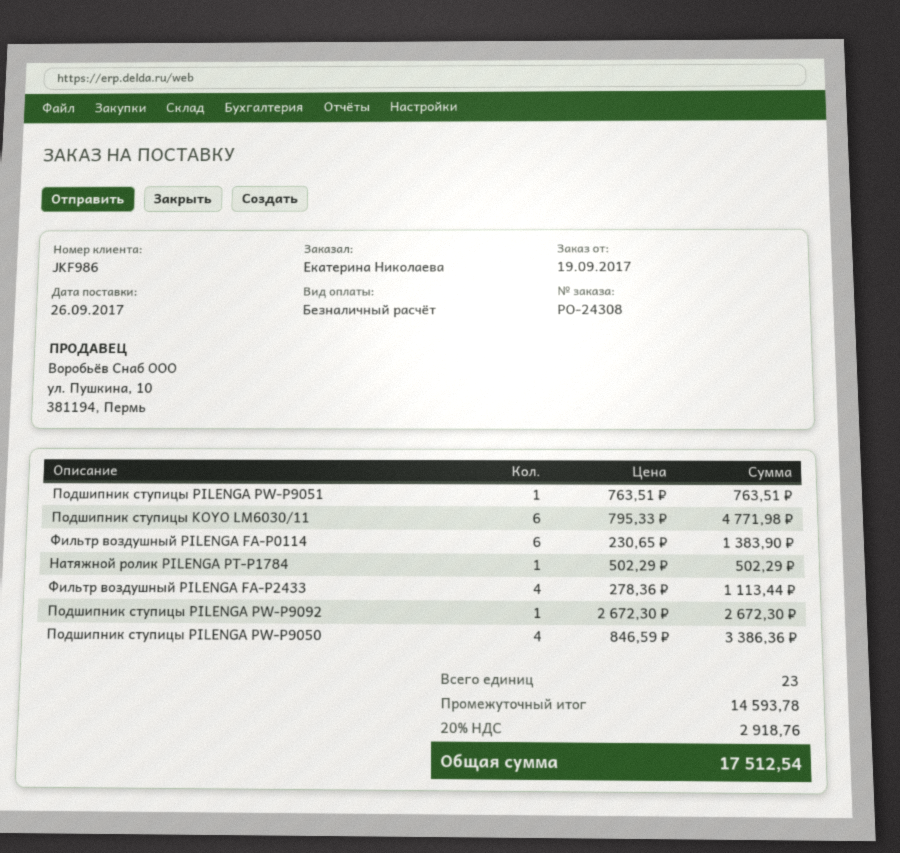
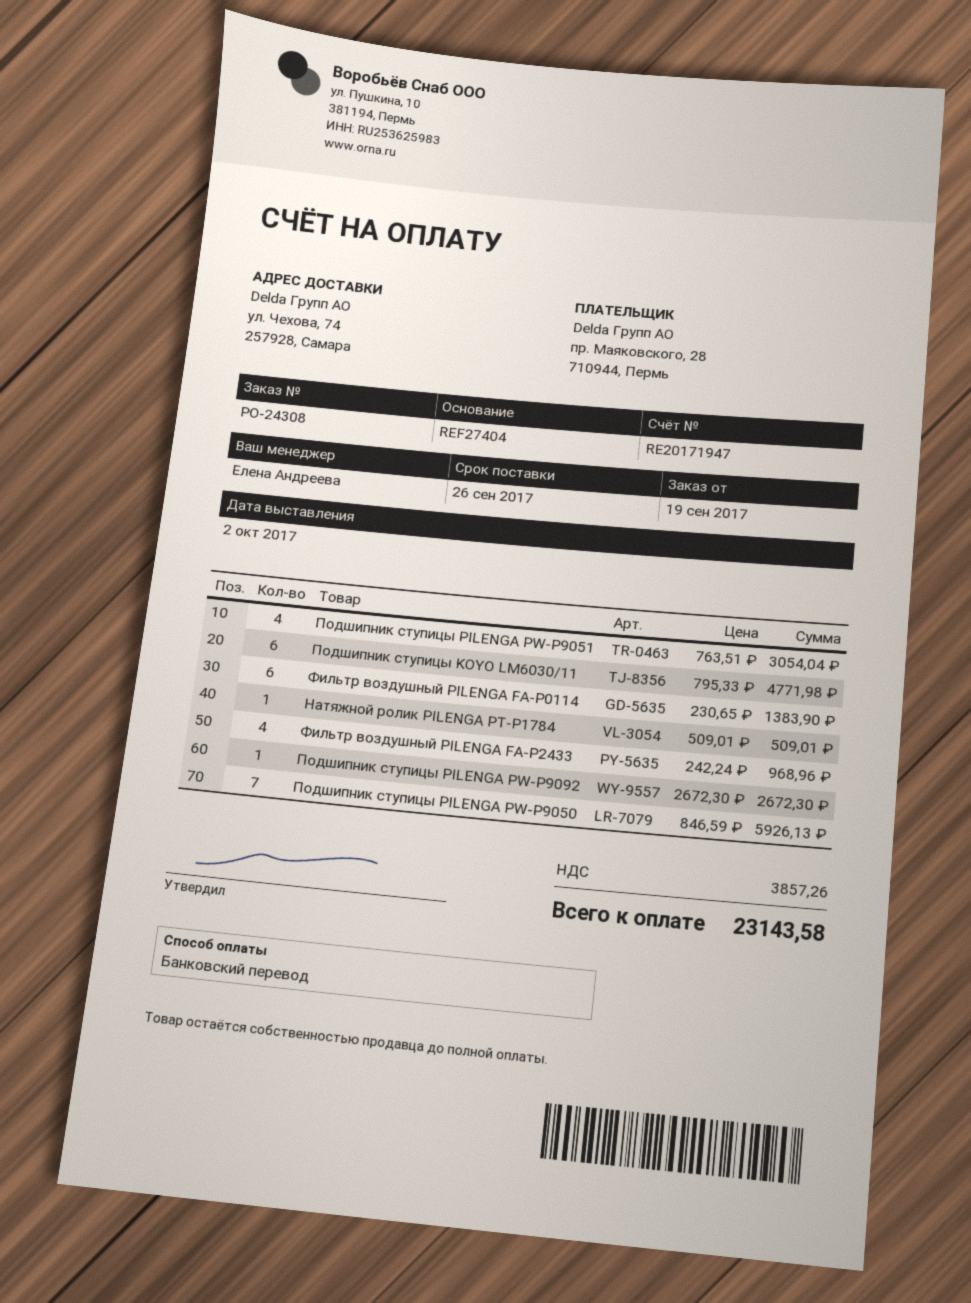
Подшипник ступицы PILENGA PW-P9051: 1 x 763.51 = 763.51 -> 4 x 763.51 = 3054.04
Натяжной ролик PILENGA PT-P1784: 1 x 502.29 = 502.29 -> 1 x 509.01 = 509.01
Фильтр воздушный PILENGA FA-P2433: 4 x 278.36 = 1113.44 -> 4 x 242.24 = 968.96
Подшипник ступицы PILENGA PW-P9050: 4 x 846.59 = 3386.36 -> 7 x 846.59 = 5926.13
tax: 2918.76 -> 3857.26
total: 17512.54 -> 23143.58

